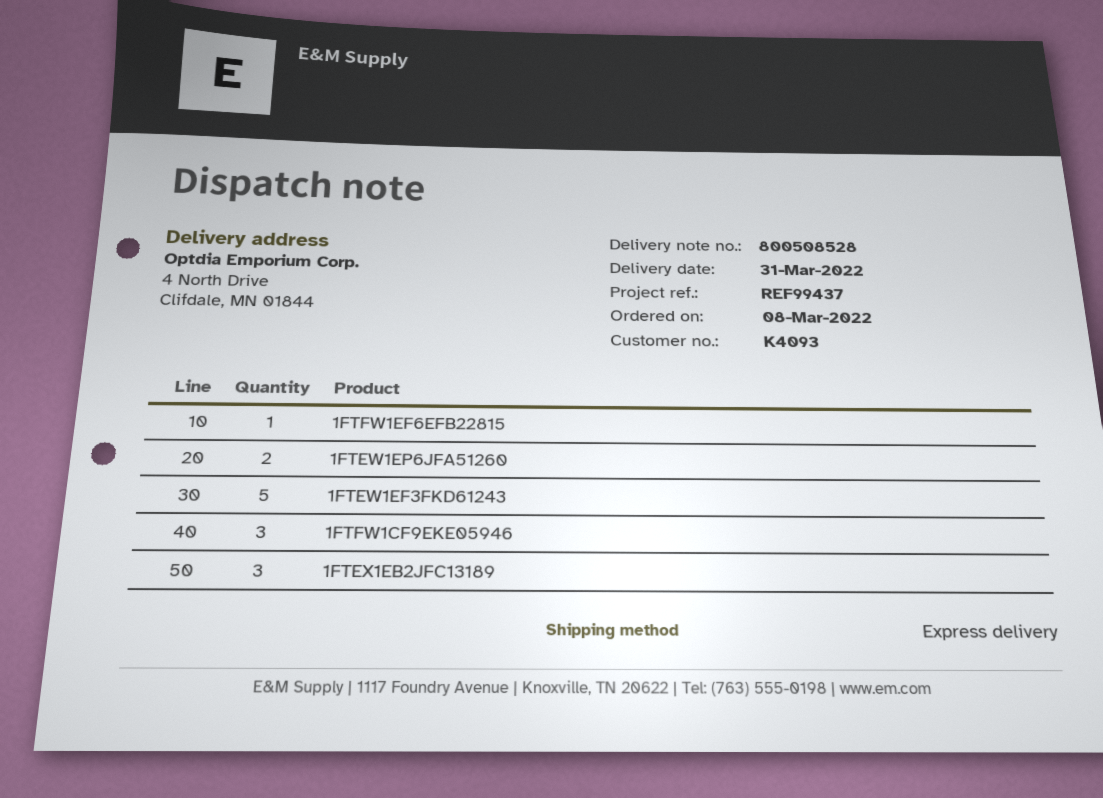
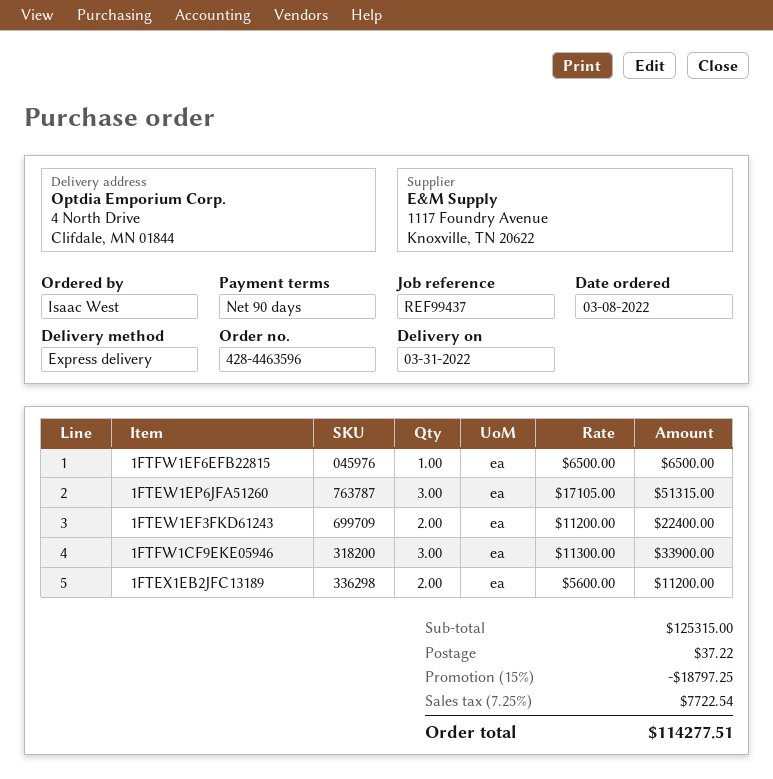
1FTEW1EP6JFA51260: 2 -> 3
1FTEW1EF3FKD61243: 5 -> 2
1FTEX1EB2JFC13189: 3 -> 2

